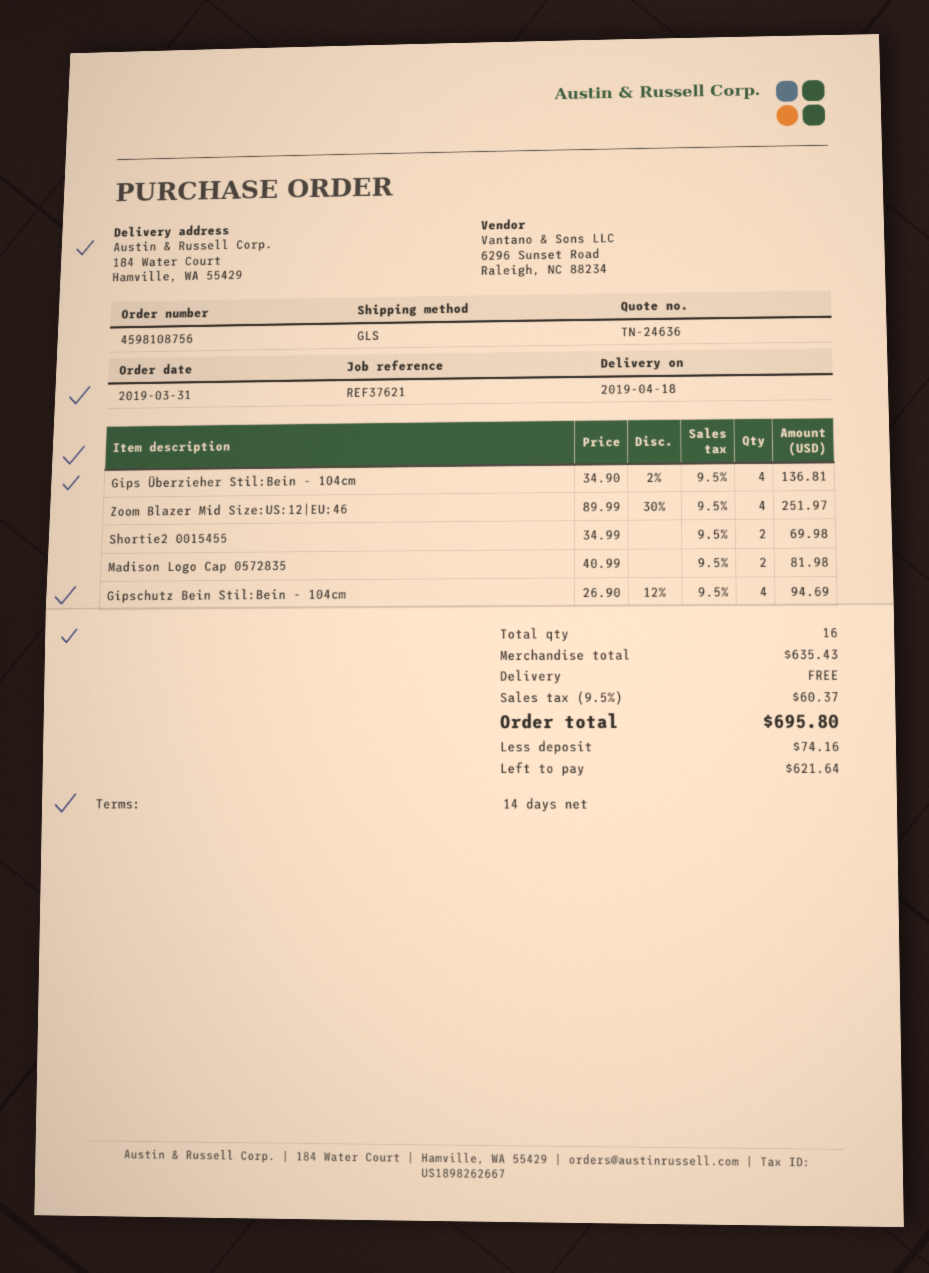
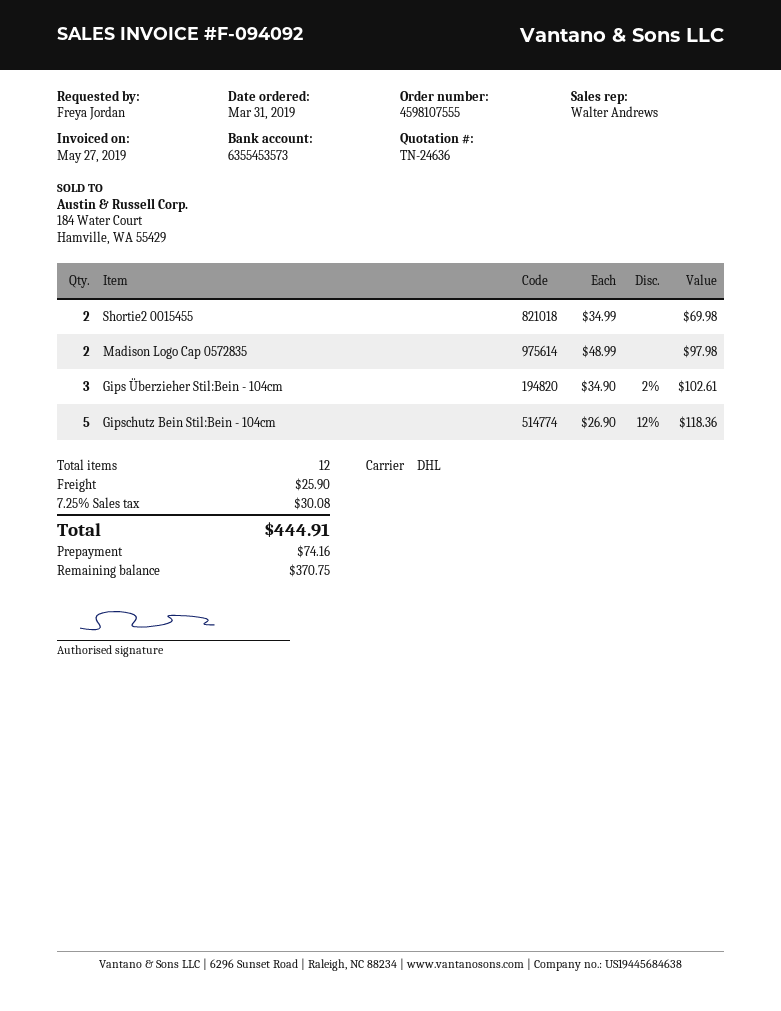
order number: 4598108756 -> 4598107555
shipping method: GLS -> DHL
Gips Überzieher Stil:Bein - 104cm: 4 x 34.90 - 2% = 136.81 -> 3 x 34.90 - 2% = 102.61
Zoom Blazer Mid Size:US:12|EU:46: 4 x 89.99 - 30% = 251.97 -> none
Madison Logo Cap 0572835: 2 x 40.99 = 81.98 -> 2 x 48.99 = 97.98
Gipschutz Bein Stil:Bein - 104cm: 4 x 26.90 - 12% = 94.69 -> 5 x 26.90 - 12% = 118.36
total quantity: 16 -> 12
shipping: 0.00 -> 25.90
tax: 9.5% = 60.37 -> 7.25% = 30.08
total: 695.80 -> 444.91
balance: 621.64 -> 370.75

